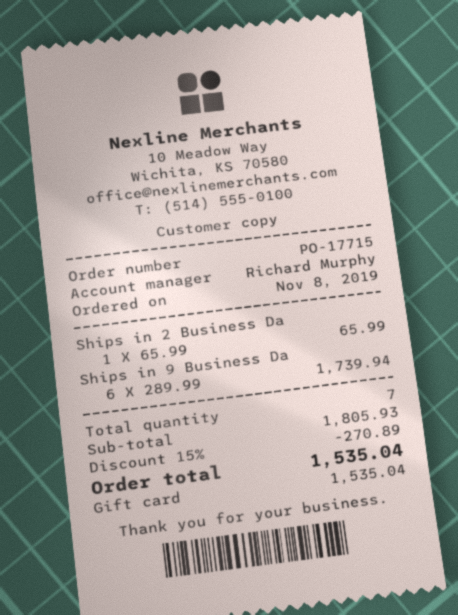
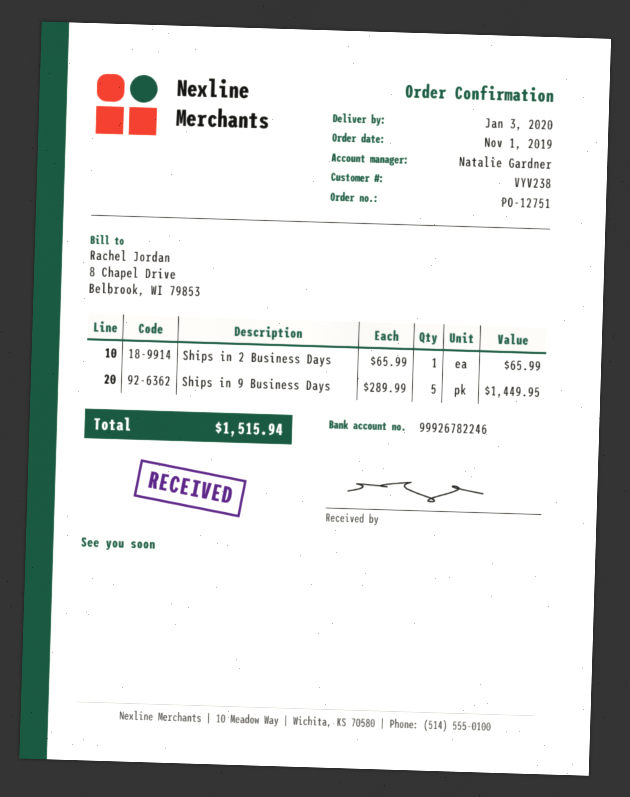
order number: PO-17715 -> PO-12751
order date: 2019-11-08 -> 2019-11-01
sales rep: Richard Murphy -> Natalie Gardner
Ships in 9 Business Da: 6 x 289.99 = 1739.94 -> 5 x 289.99 = 1449.95
discount: 15% = 270.89 -> none
total: 1535.04 -> 1515.94

